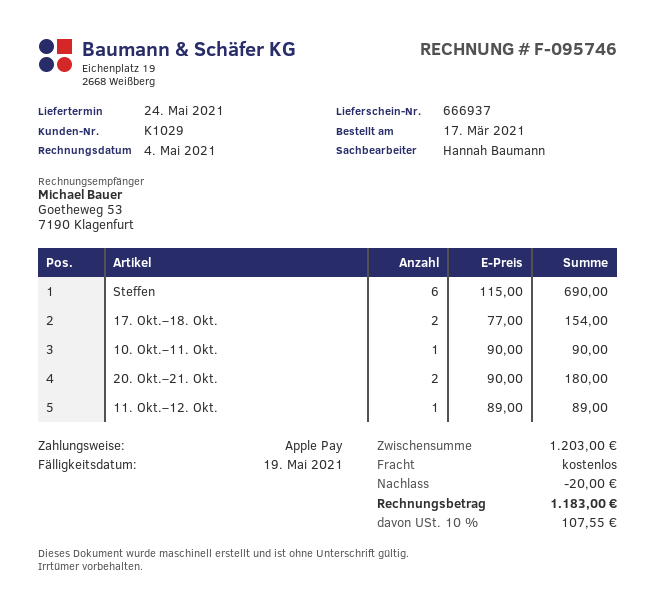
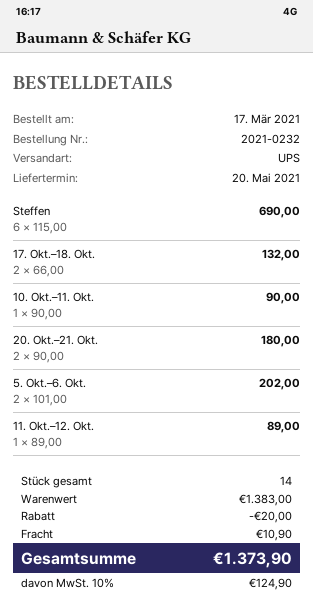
delivery date: 2021-05-24 -> 2021-05-20
17. Okt.–18. Okt.: 2 x 77.00 = 154.00 -> 2 x 66.00 = 132.00
5. Okt.–6. Okt.: none -> 2 x 101.00 = 202.00
subtotal: 1203.00 -> 1383.00
shipping: 0.00 -> 10.90
tax: 10% = 107.55 -> 10% = 124.90
total: 1183.00 -> 1373.90

